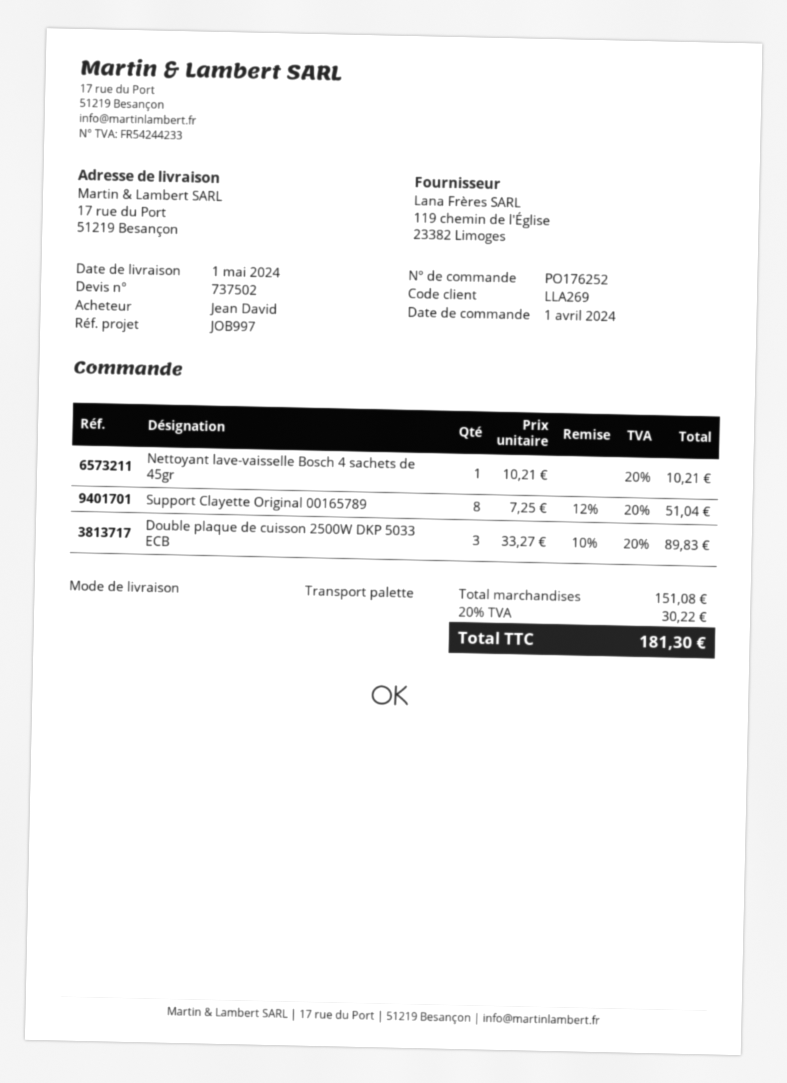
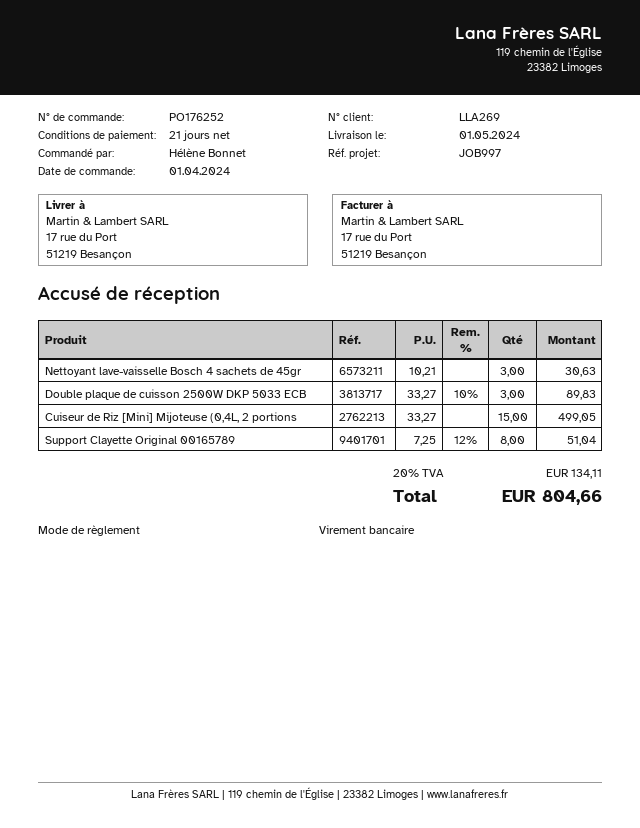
ordered by: Jean David -> Hélène Bonnet
Nettoyant lave-vaisselle Bosch 4 sachets de 45gr: 1 x 10.21 = 10.21 -> 3 x 10.21 = 30.63
Cuiseur de Riz [Mini] Mijoteuse (0,4L, 2 portions: none -> 15 x 33.27 = 499.05
tax: 20% = 30.22 -> 20% = 134.11
total: 181.30 -> 804.66

